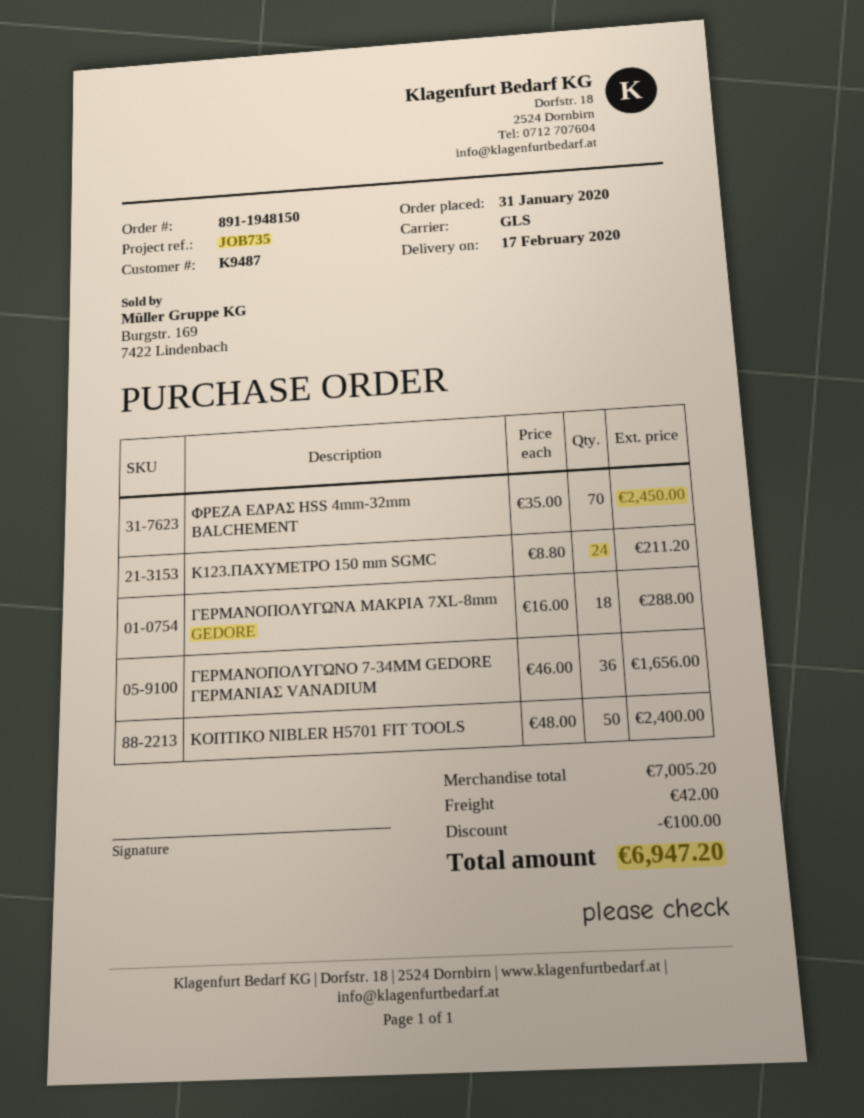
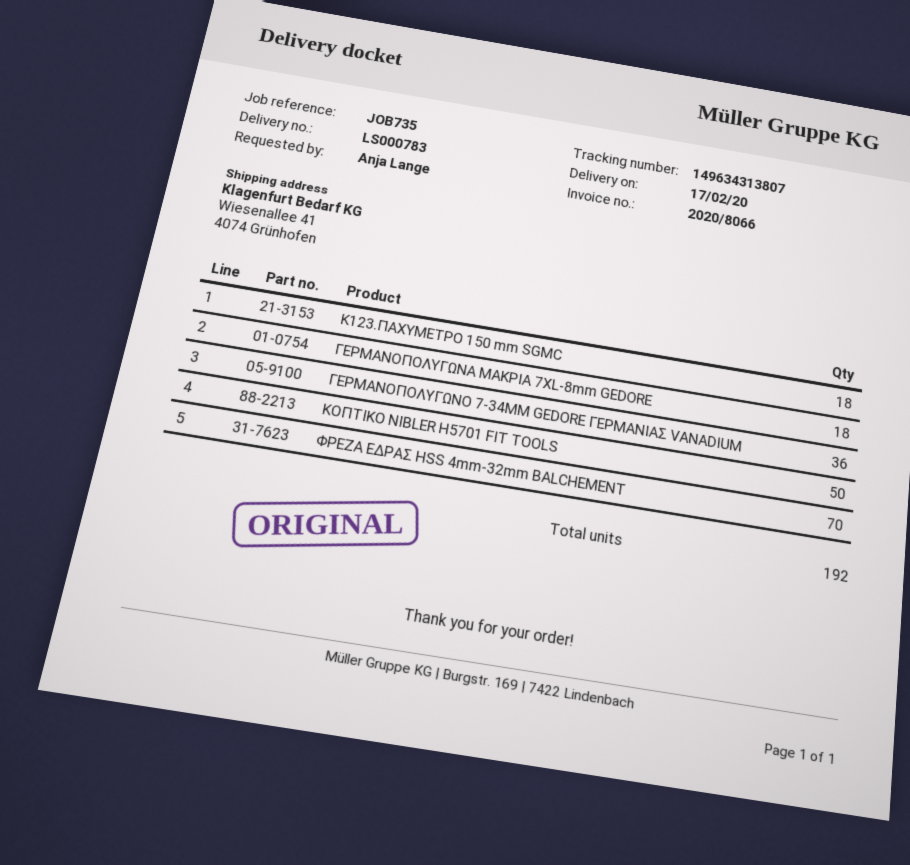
Κ123.ΠΑΧΥΜΕΤΡΟ 150 mm SGMC: 24 -> 18

